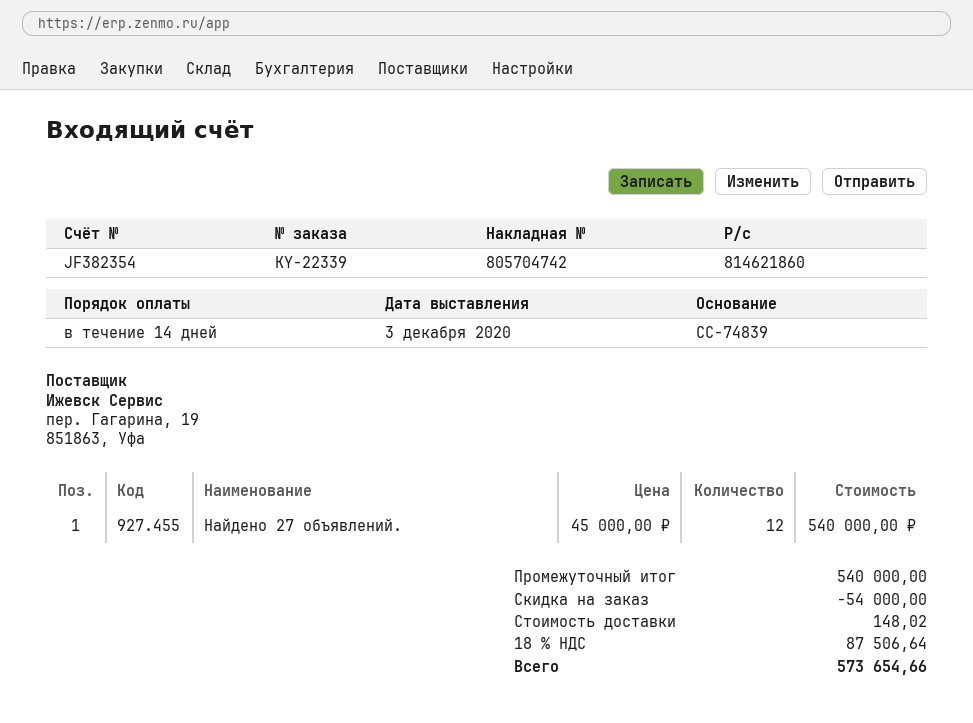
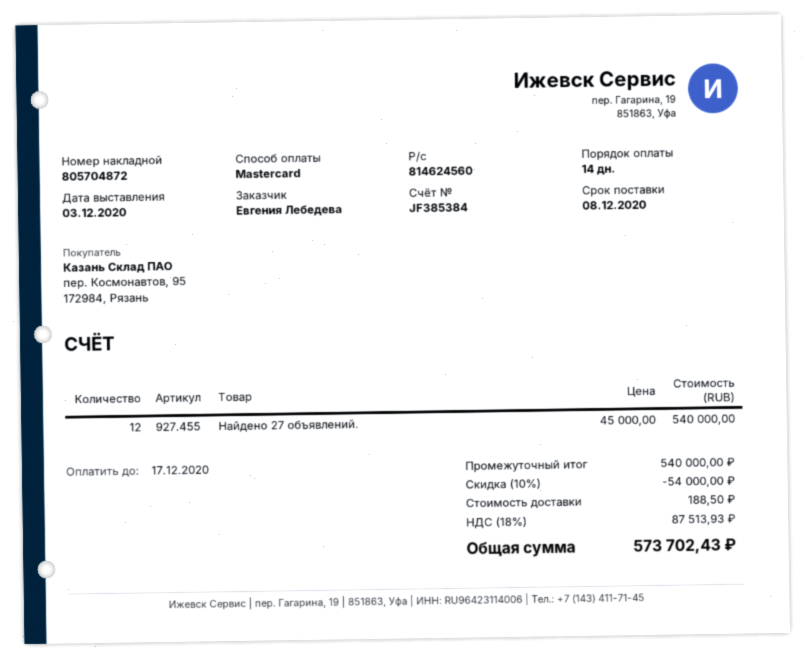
delivery note number: 805704742 -> 805704872
invoice number: JF382354 -> JF385384
bank account: 814621860 -> 814624560
shipping: 148.02 -> 188.50
tax: 18% = 87506.64 -> 18% = 87513.93
total: 573654.66 -> 573702.43

